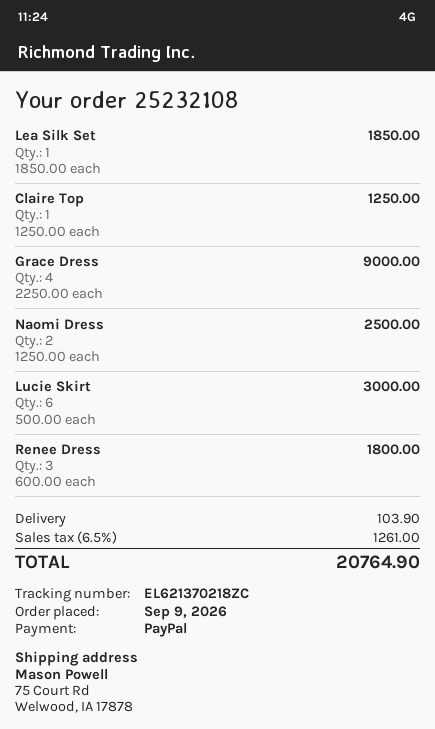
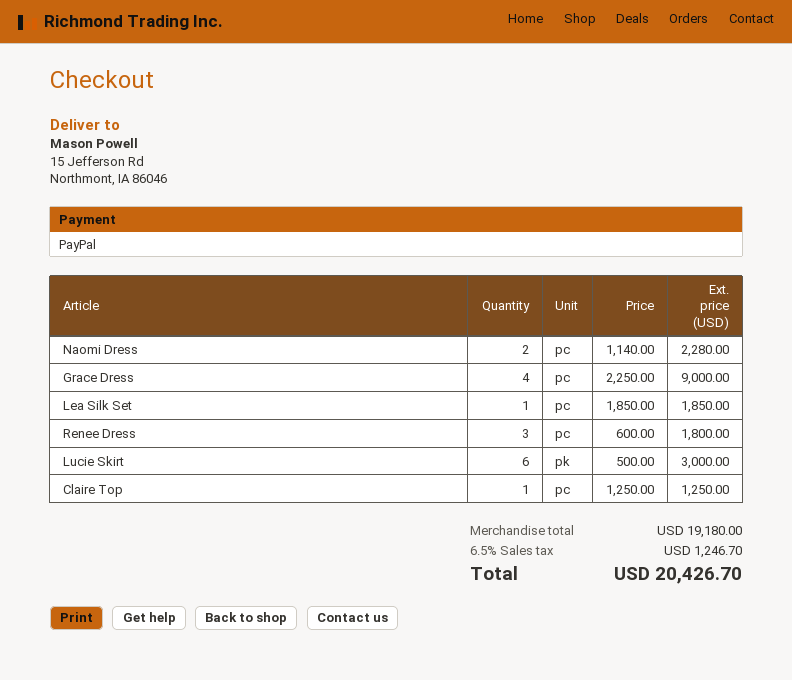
ship to: 75 Court Rd, Welwood, IA 17878 -> 15 Jefferson Rd, Northmont, IA 86046
Naomi Dress: 2 x 1250.00 = 2500.00 -> 2 x 1140.00 = 2280.00
shipping: 103.90 -> none
tax: 6.5% = 1261.00 -> 6.5% = 1246.70
total: 20764.90 -> 20426.70

